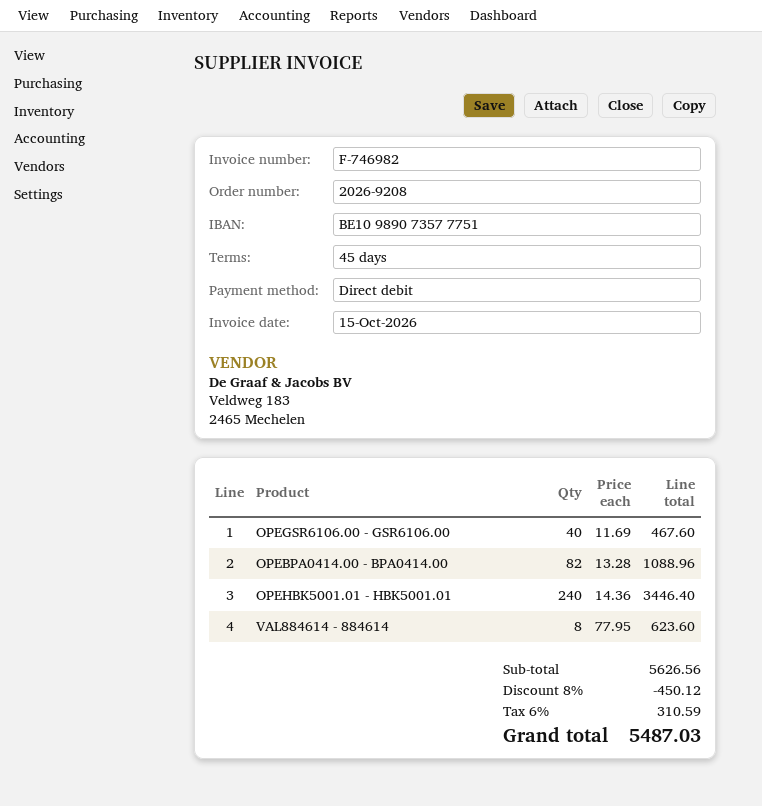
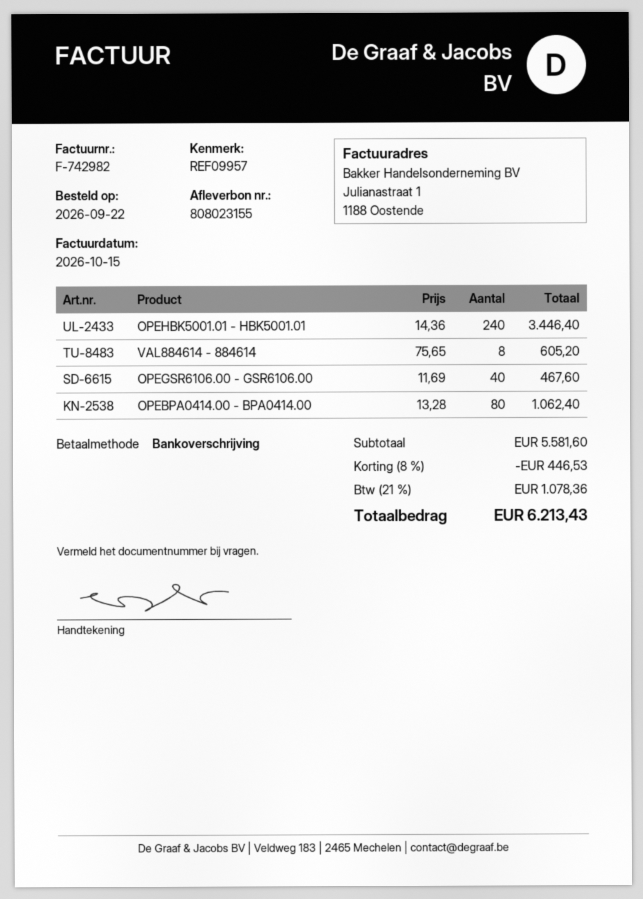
invoice number: F-746982 -> F-742982
payment method: direct debit -> bank transfer
OPEBPA0414.00 - BPA0414.00: 82 x 13.28 = 1088.96 -> 80 x 13.28 = 1062.40
VAL884614 - 884614: 8 x 77.95 = 623.60 -> 8 x 75.65 = 605.20
subtotal: 5626.56 -> 5581.60
discount: 8% = 450.12 -> 8% = 446.53
tax: 6% = 310.59 -> 21% = 1078.36
total: 5487.03 -> 6213.43

